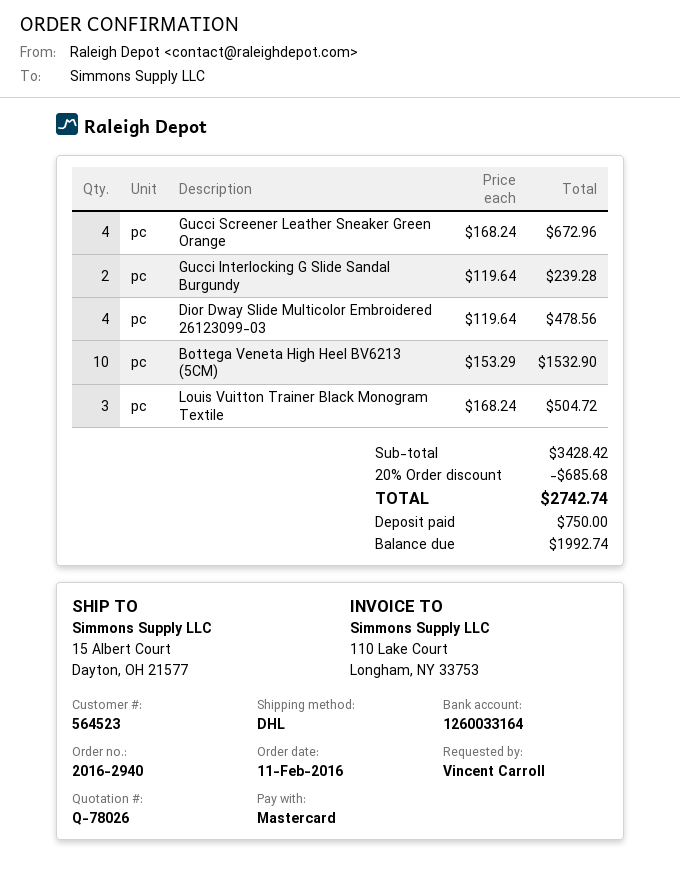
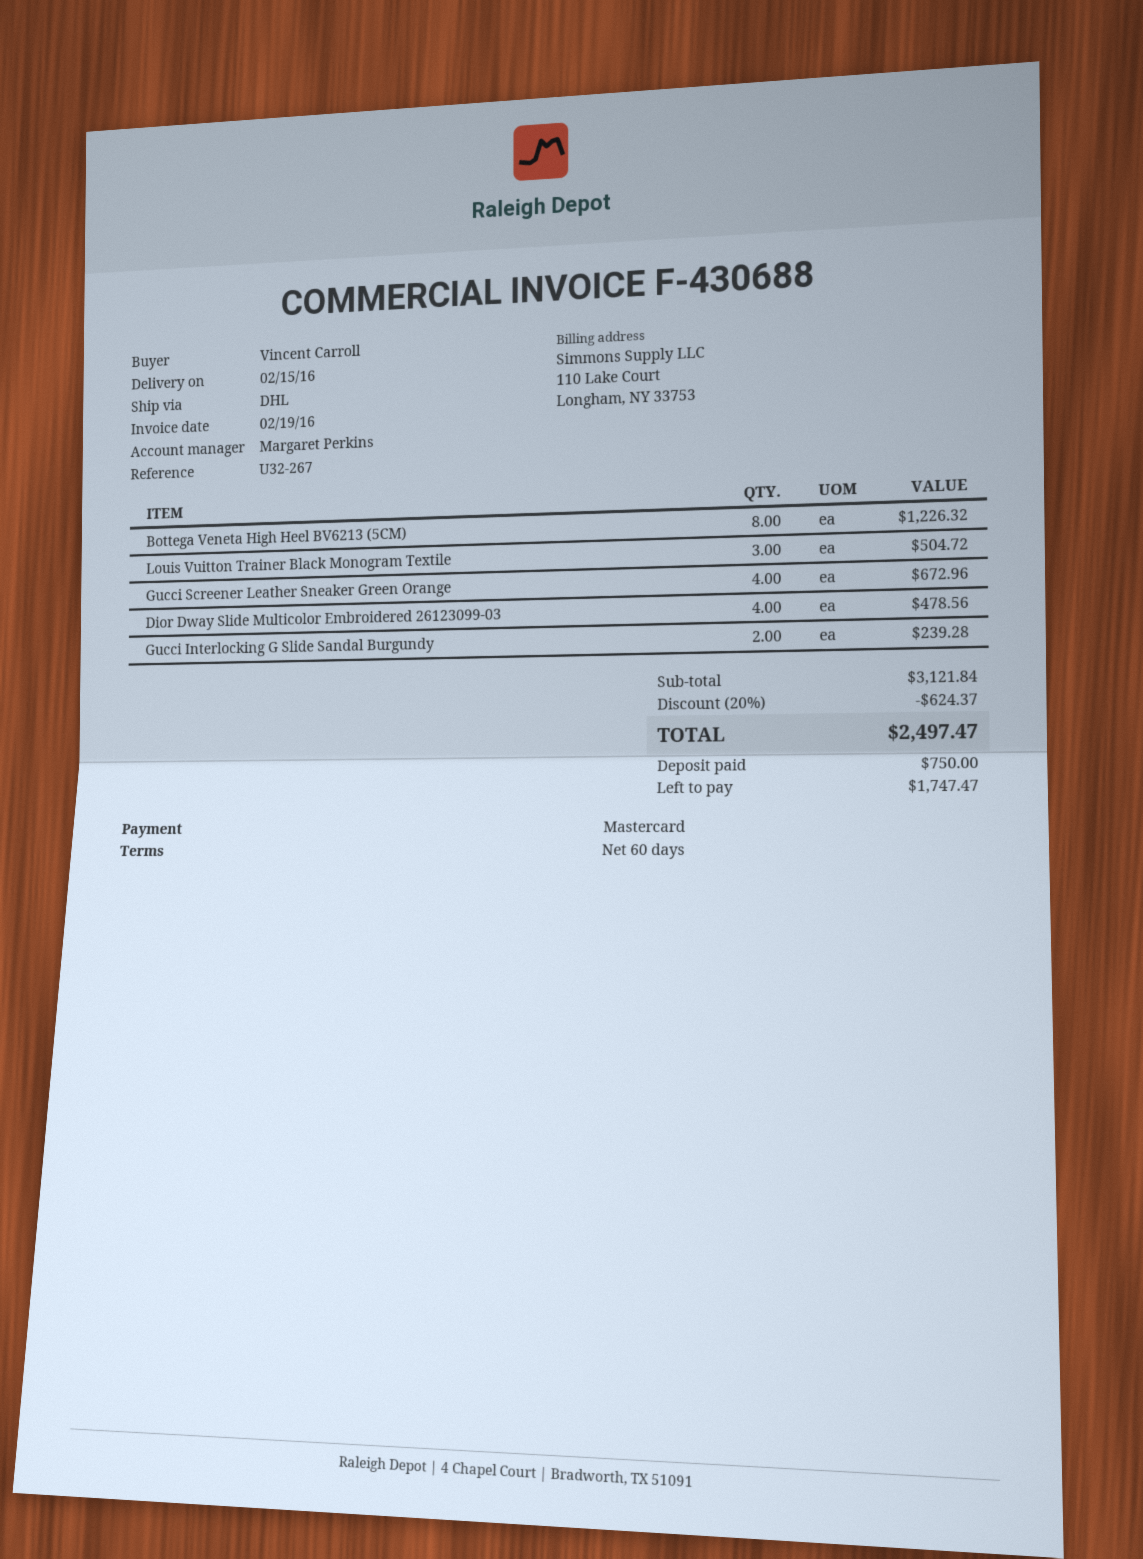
Bottega Veneta High Heel BV6213 (5CM): 10 for 1532.90 -> 8 for 1226.32
subtotal: 3428.42 -> 3121.84
discount: 20% = 685.68 -> 20% = 624.37
total: 2742.74 -> 2497.47
balance: 1992.74 -> 1747.47

